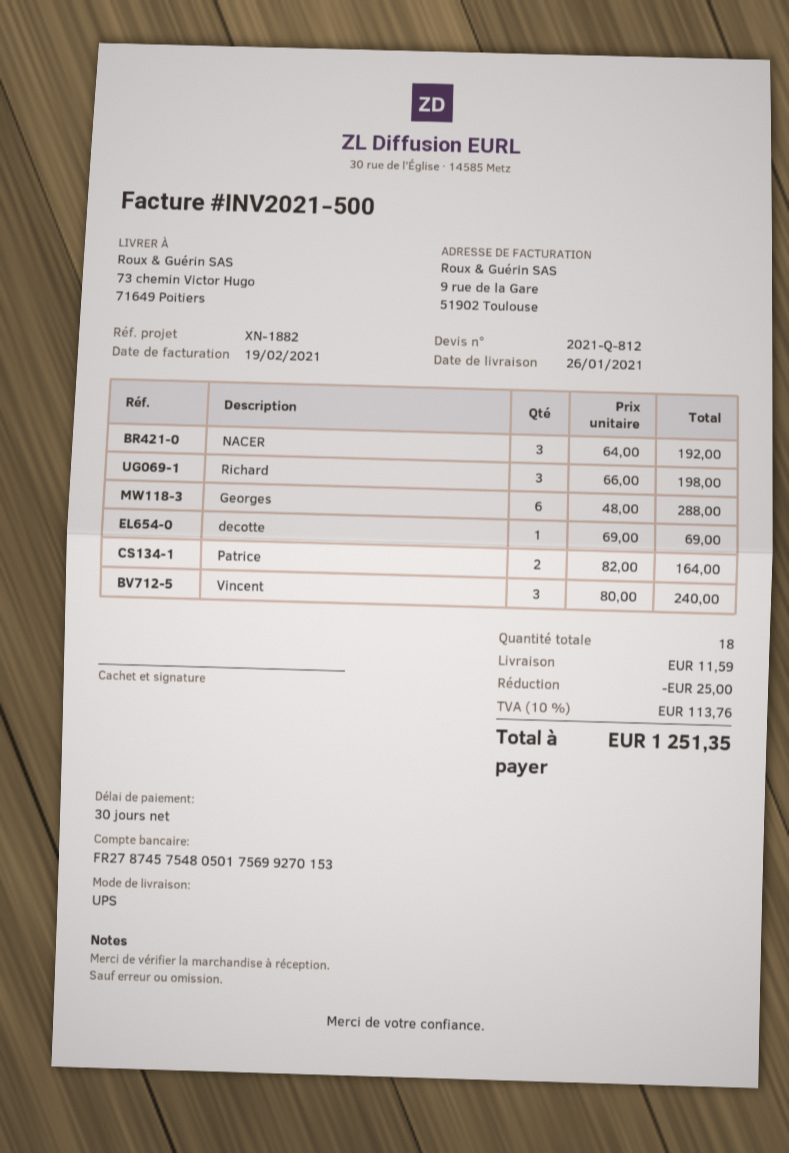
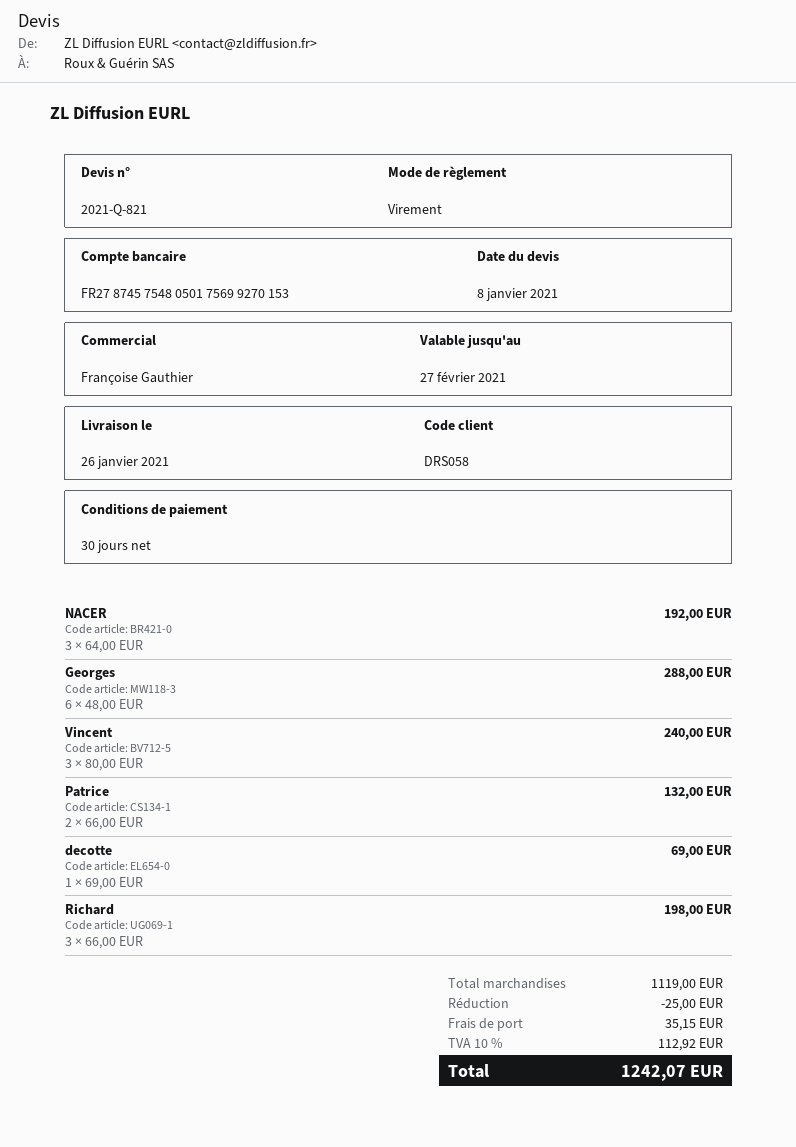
quote number: 2021-Q-812 -> 2021-Q-821
Patrice: 2 x 82.00 = 164.00 -> 2 x 66.00 = 132.00
shipping: 11.59 -> 35.15
tax: 10% = 113.76 -> 10% = 112.92
total: 1251.35 -> 1242.07

